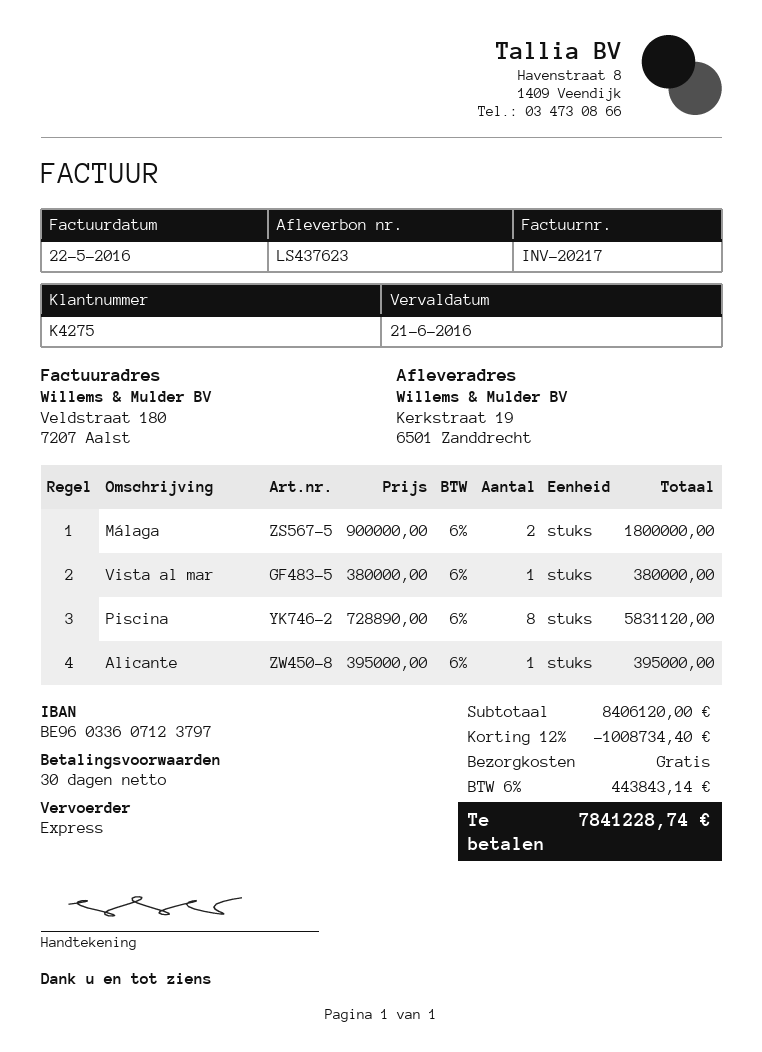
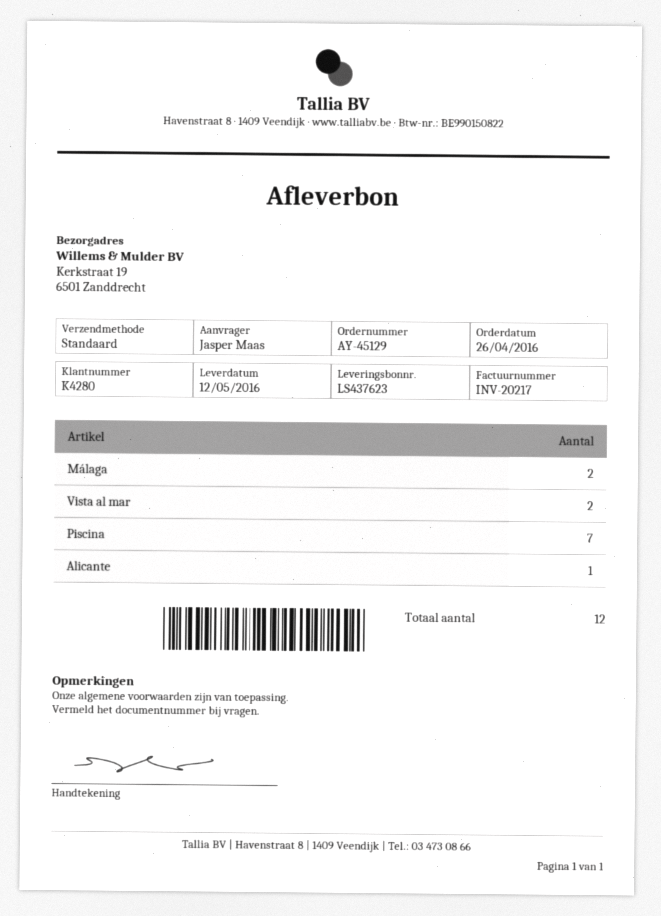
customer number: K4275 -> K4280
shipping method: express -> standard
Vista al mar: 1 -> 2
Piscina: 8 -> 7

